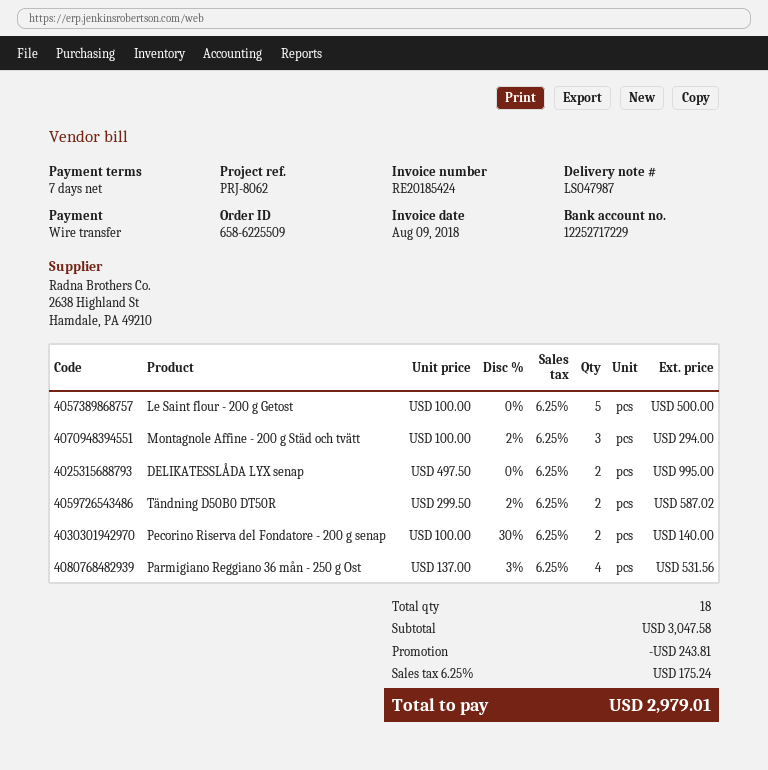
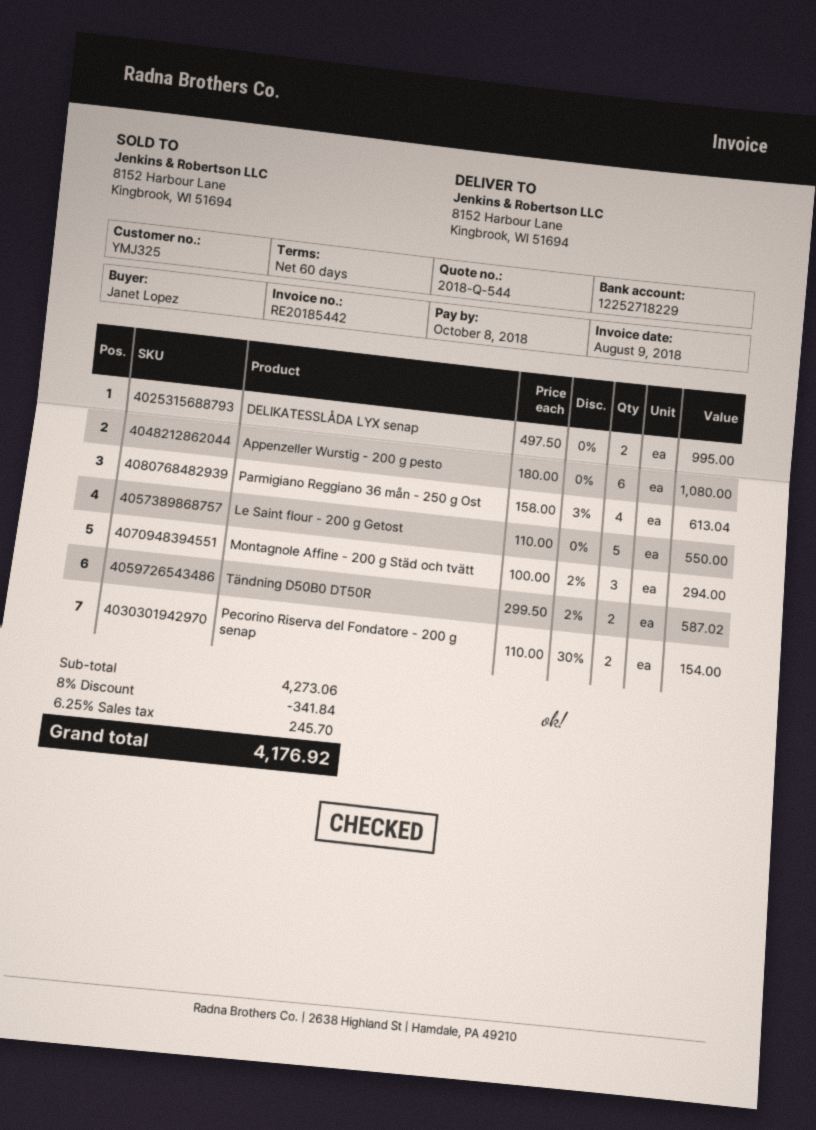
invoice number: RE20185424 -> RE20185442
payment terms: 7 days -> 60 days
bank account: 12252717229 -> 12252718229
Le Saint flour - 200 g Getost: 5 x 100.00 = 500.00 -> 5 x 110.00 = 550.00
Pecorino Riserva del Fondatore - 200 g senap: 2 x 100.00 - 30% = 140.00 -> 2 x 110.00 - 30% = 154.00
Parmigiano Reggiano 36 mån - 250 g Ost: 4 x 137.00 - 3% = 531.56 -> 4 x 158.00 - 3% = 613.04
Appenzeller Wurstig - 200 g pesto: none -> 6 x 180.00 = 1080.00
subtotal: 3047.58 -> 4273.06
discount: 243.81 -> 341.84
tax: 6.25% = 175.24 -> 6.25% = 245.70
total: 2979.01 -> 4176.92

